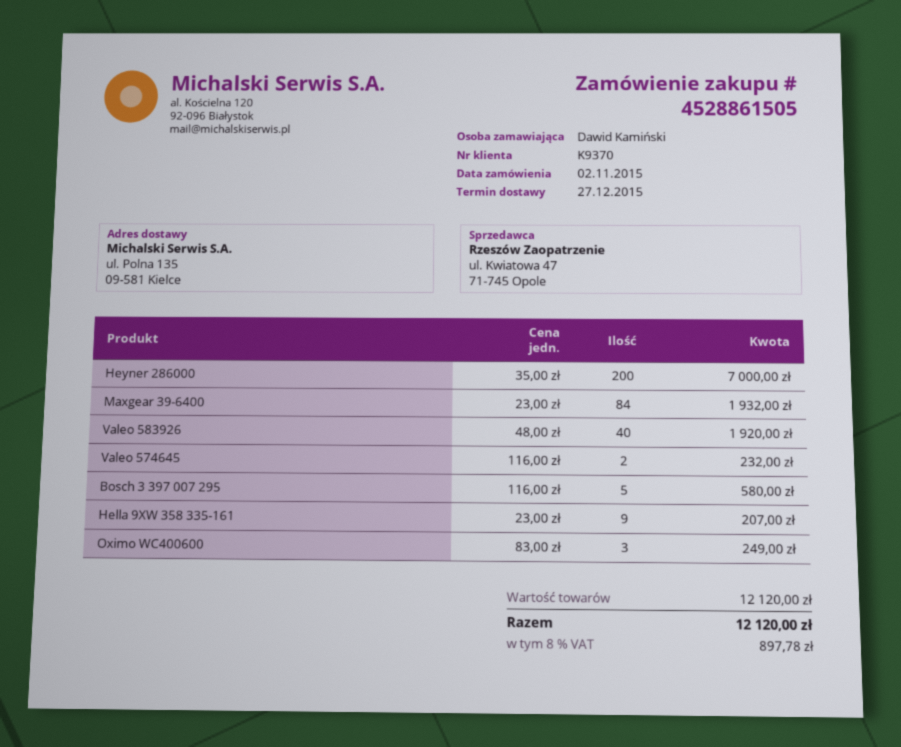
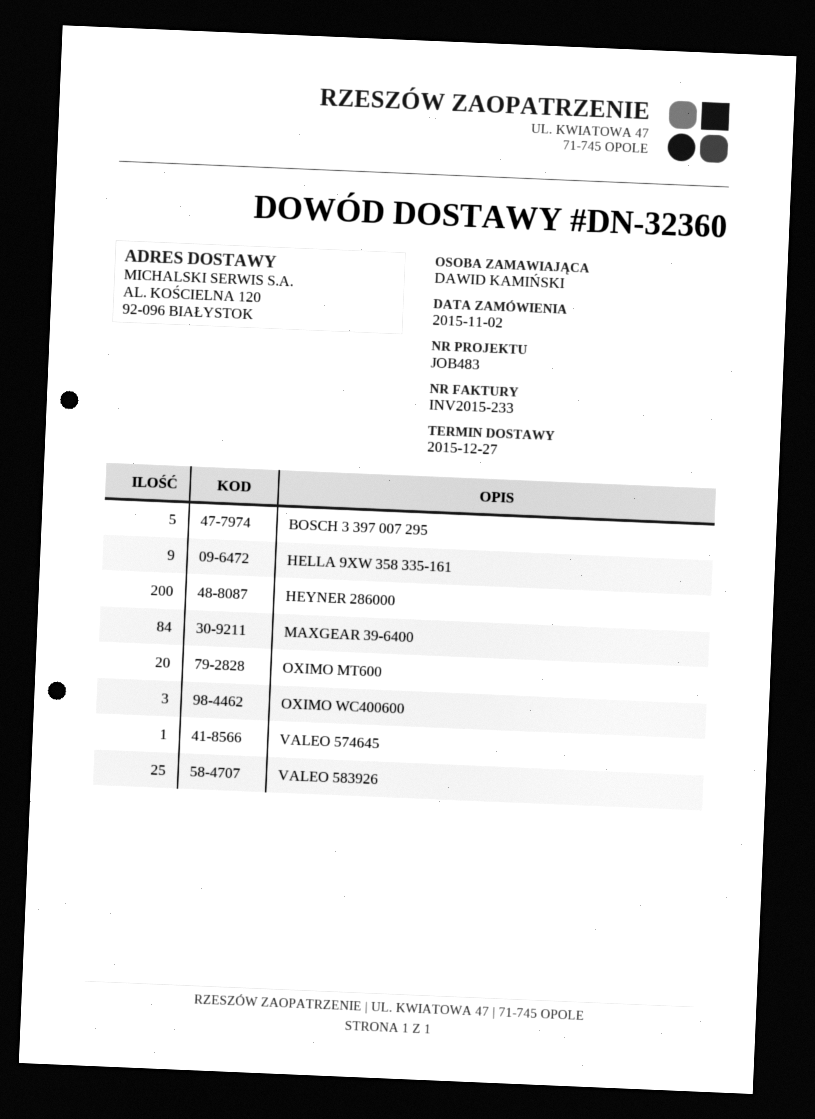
ship to: ul. Polna 135, 09-581 Kielce -> AL. KOŚCIELNA 120, 92-096 BIAŁYSTOK
Valeo 583926: 40 -> 25
Valeo 574645: 2 -> 1
OXIMO MT600: none -> 20

